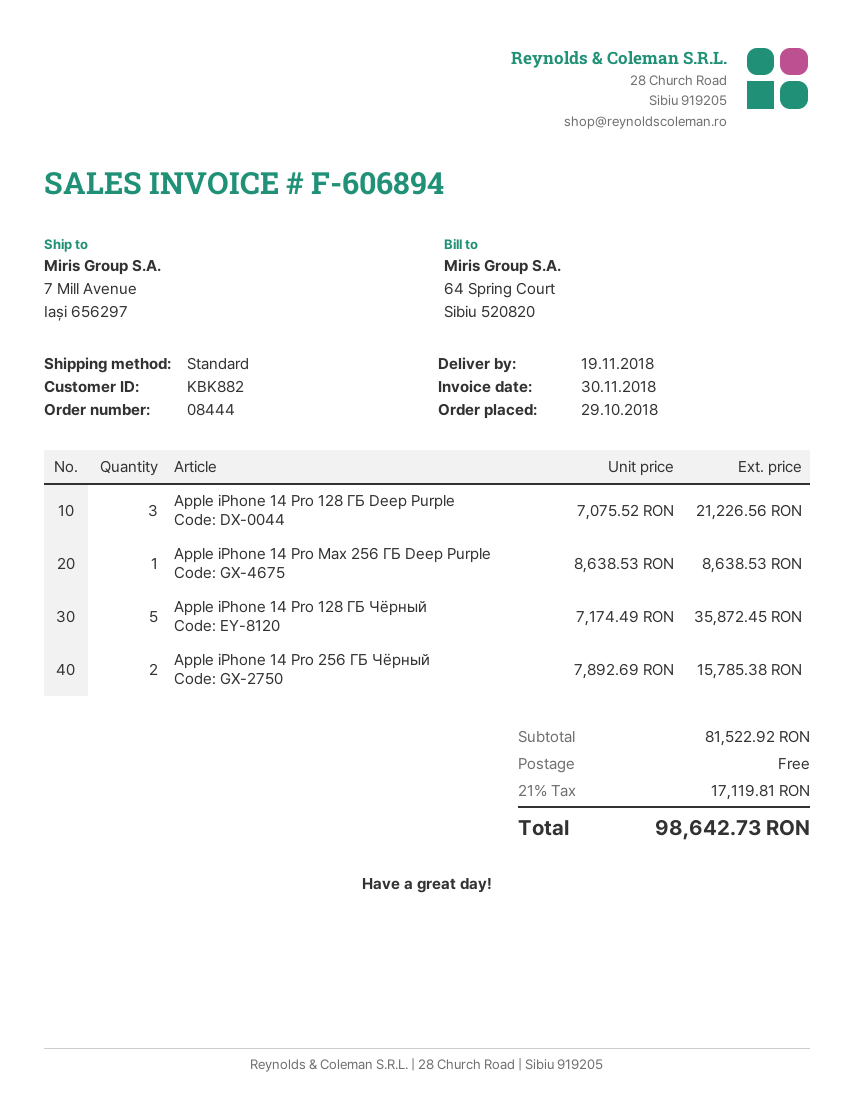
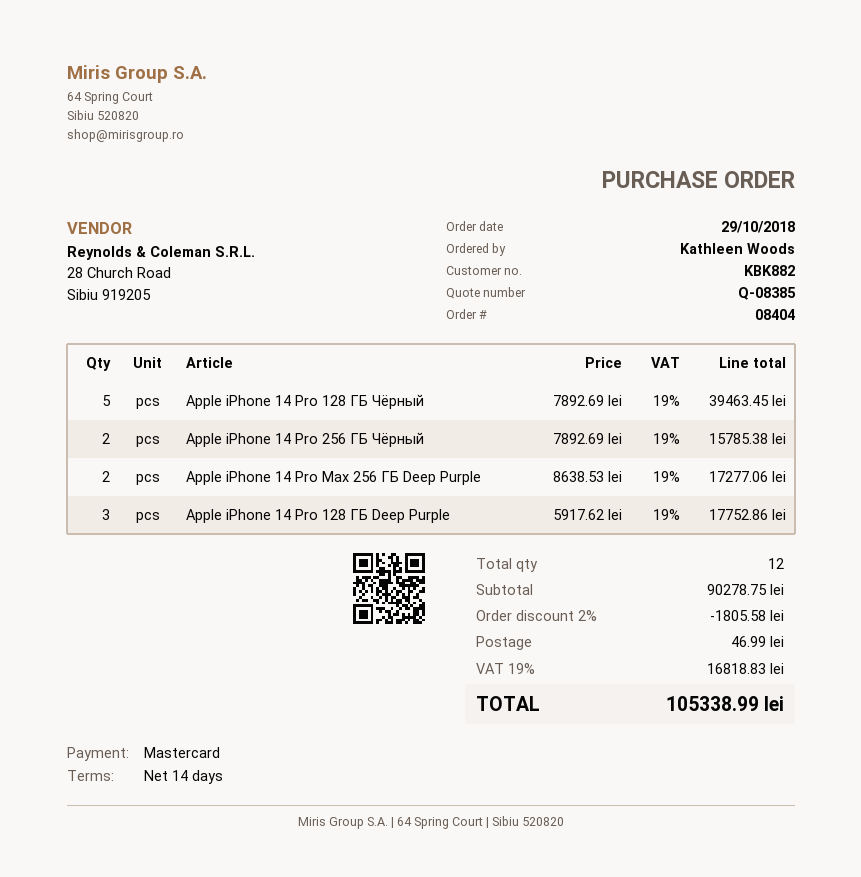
order number: 08444 -> 08404
Apple iPhone 14 Pro 128 ГБ Deep Purple: 3 x 7075.52 = 21226.56 -> 3 x 5917.62 = 17752.86
Apple iPhone 14 Pro Max 256 ГБ Deep Purple: 1 x 8638.53 = 8638.53 -> 2 x 8638.53 = 17277.06
Apple iPhone 14 Pro 128 ГБ Чёрный: 5 x 7174.49 = 35872.45 -> 5 x 7892.69 = 39463.45
subtotal: 81522.92 -> 90278.75
discount: none -> 2% = 1805.58
shipping: 0.00 -> 46.99
tax: 21% = 17119.81 -> 19% = 16818.83
total: 98642.73 -> 105338.99

